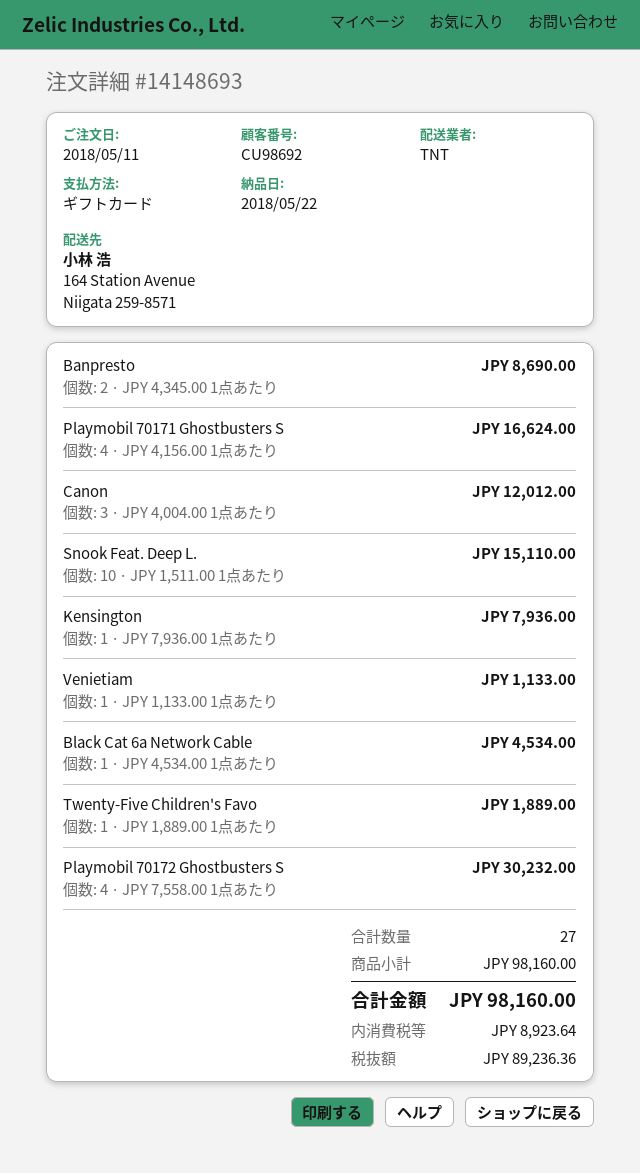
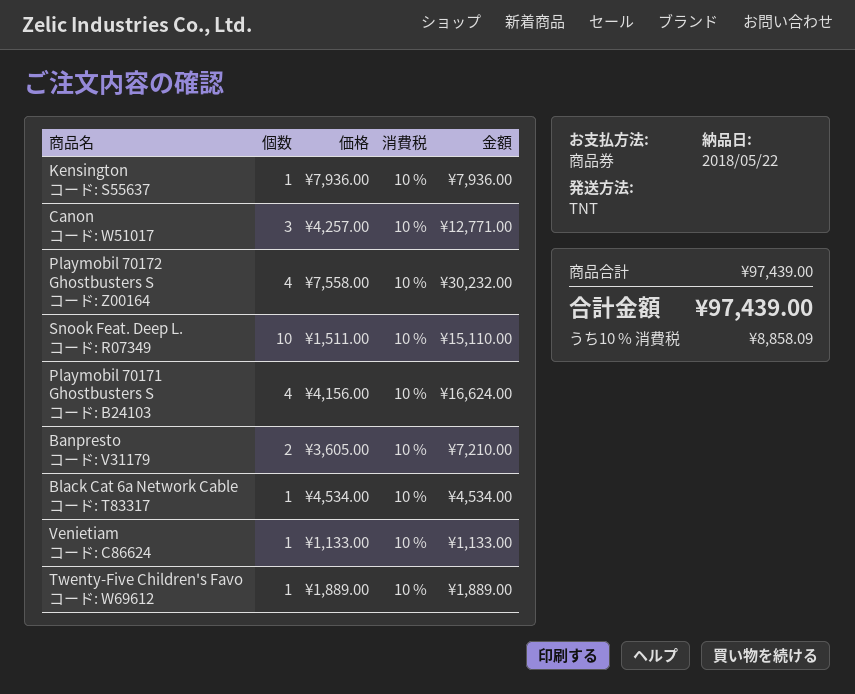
Banpresto: 2 x 4345.00 = 8690.00 -> 2 x 3605.00 = 7210.00
Canon: 3 x 4004.00 = 12012.00 -> 3 x 4257.00 = 12771.00
subtotal: 98160.00 -> 97439.00
tax: 8923.64 -> 8858.09
total: 98160.00 -> 97439.00

